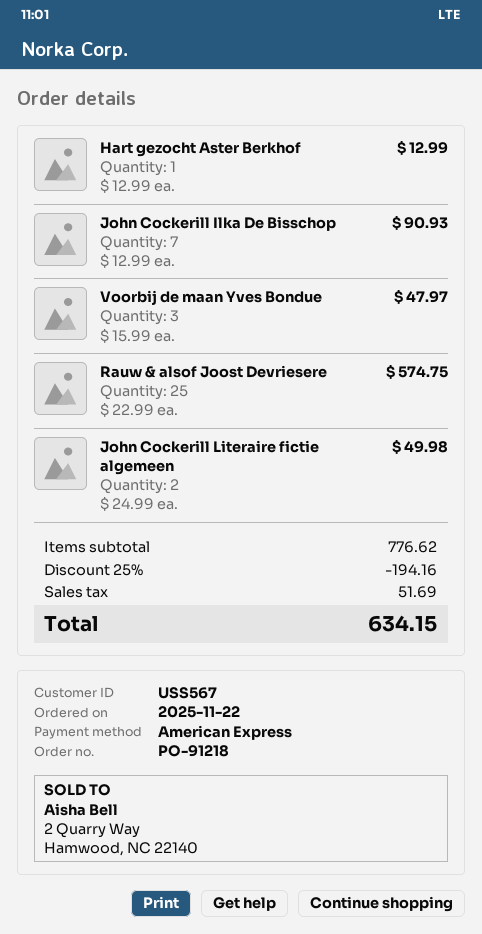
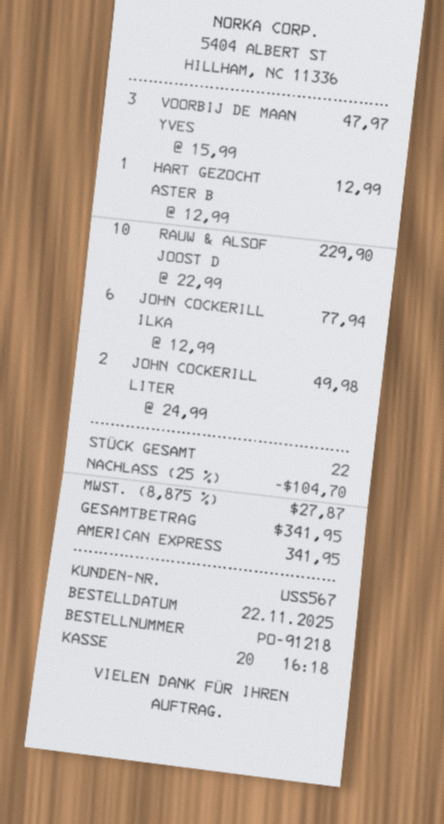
John Cockerill Ilka De Bisschop: 7 x 12.99 = 90.93 -> 6 x 12.99 = 77.94
Rauw & alsof Joost Devriesere: 25 x 22.99 = 574.75 -> 10 x 22.99 = 229.90
discount: 25% = 194.16 -> 25% = 104.70
tax: 51.69 -> 27.87
total: 634.15 -> 341.95

